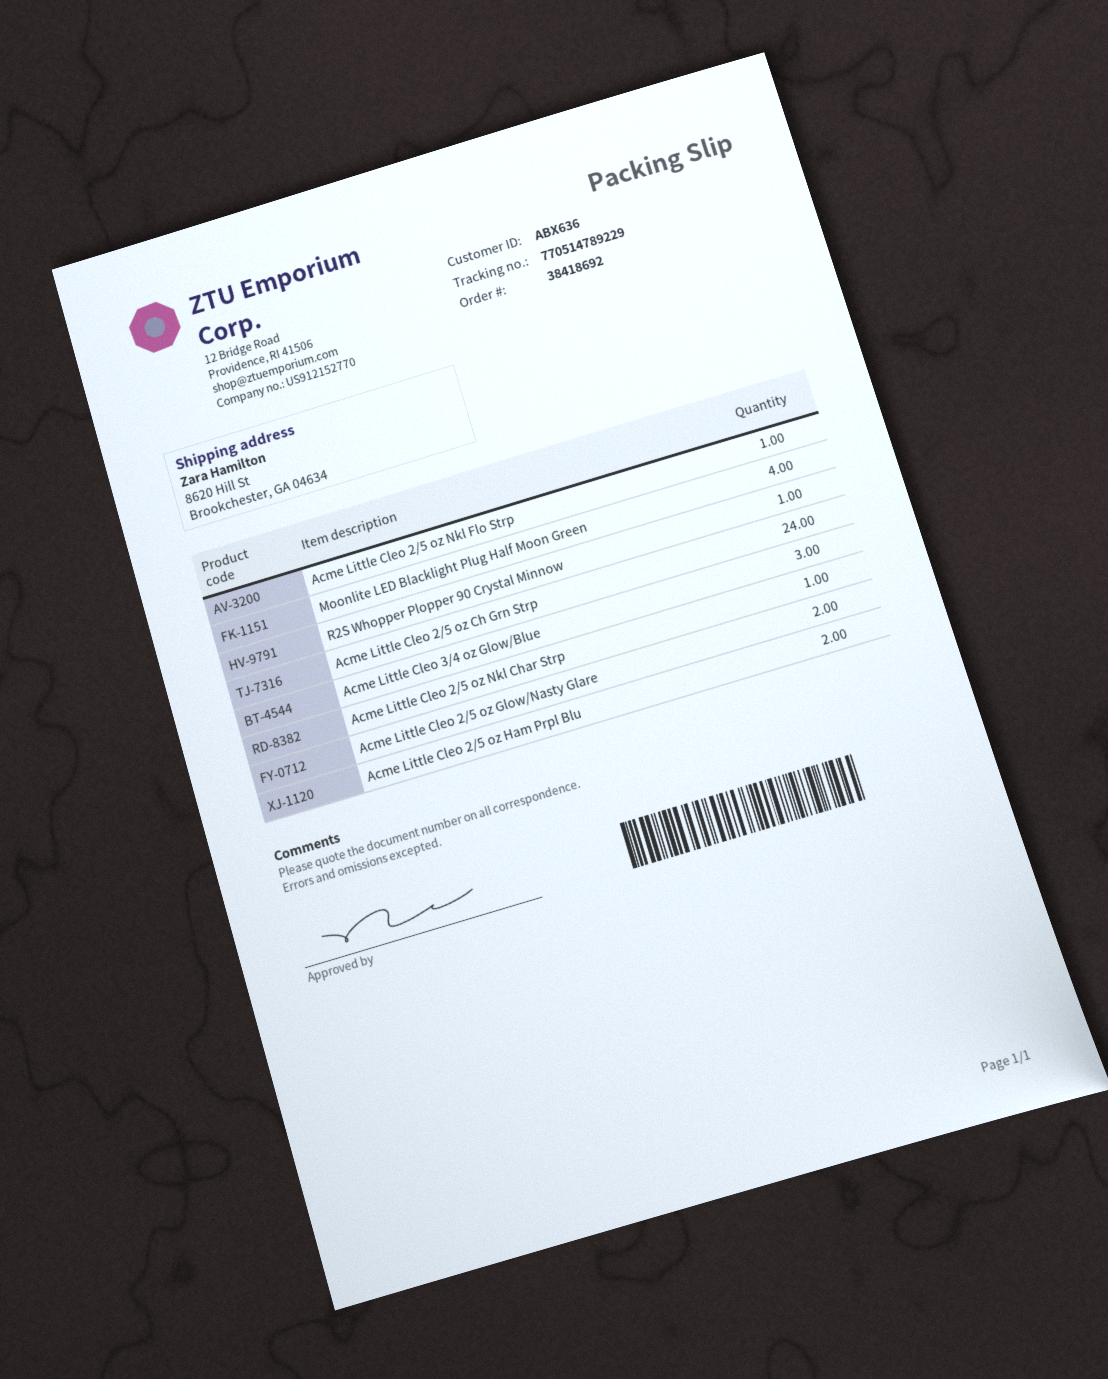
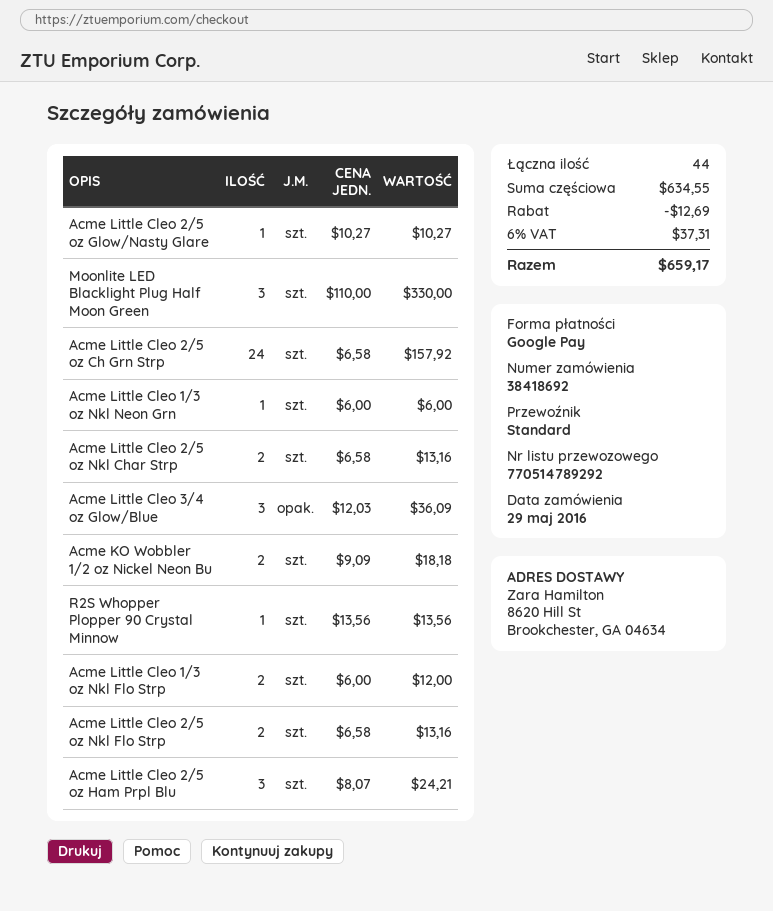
tracking number: 770514789229 -> 770514789292
Acme Little Cleo 2/5 oz Nkl Flo Strp: 1 -> 2
Moonlite LED Blacklight Plug Half Moon Green: 4 -> 3
Acme Little Cleo 2/5 oz Nkl Char Strp: 1 -> 2
Acme Little Cleo 2/5 oz Glow/Nasty Glare: 2 -> 1
Acme Little Cleo 2/5 oz Ham Prpl Blu: 2 -> 3
Acme Little Cleo 1/3 oz Nkl Neon Grn: none -> 1
Acme KO Wobbler 1/2 oz Nickel Neon Bu: none -> 2
Acme Little Cleo 1/3 oz Nkl Flo Strp: none -> 2

